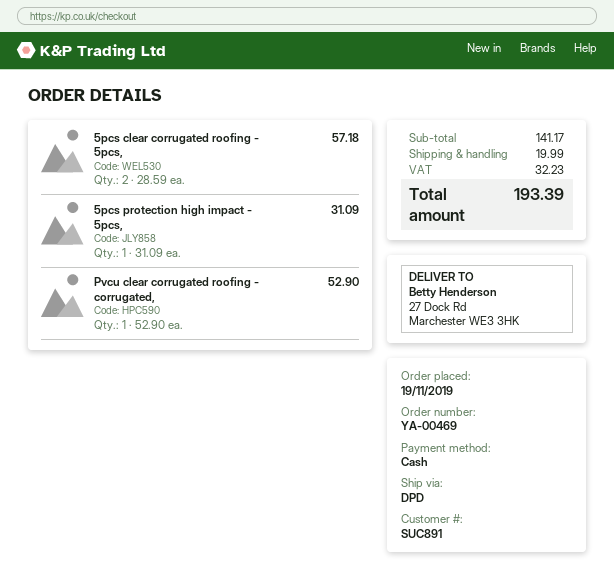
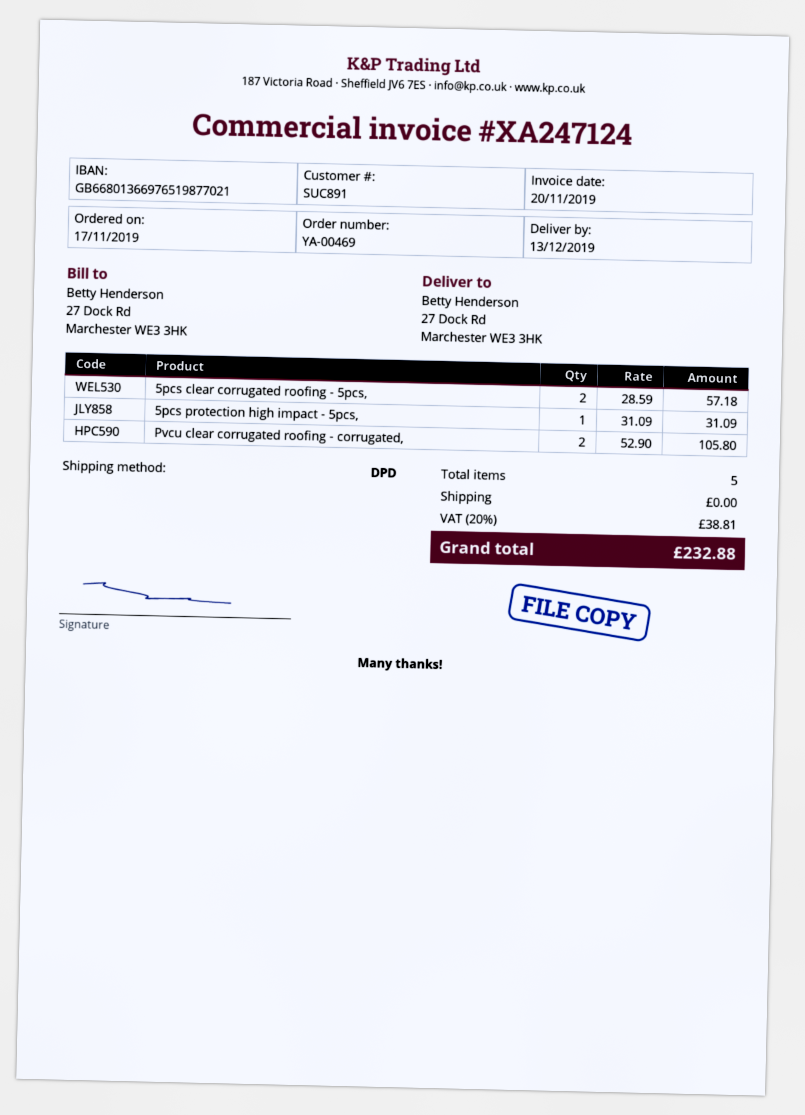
order date: 2019-11-19 -> 2019-11-17
Pvcu clear corrugated roofing - corrugated,: 1 x 52.90 = 52.90 -> 2 x 52.90 = 105.80
shipping: 19.99 -> 0.00
tax: 32.23 -> 38.81
total: 193.39 -> 232.88

